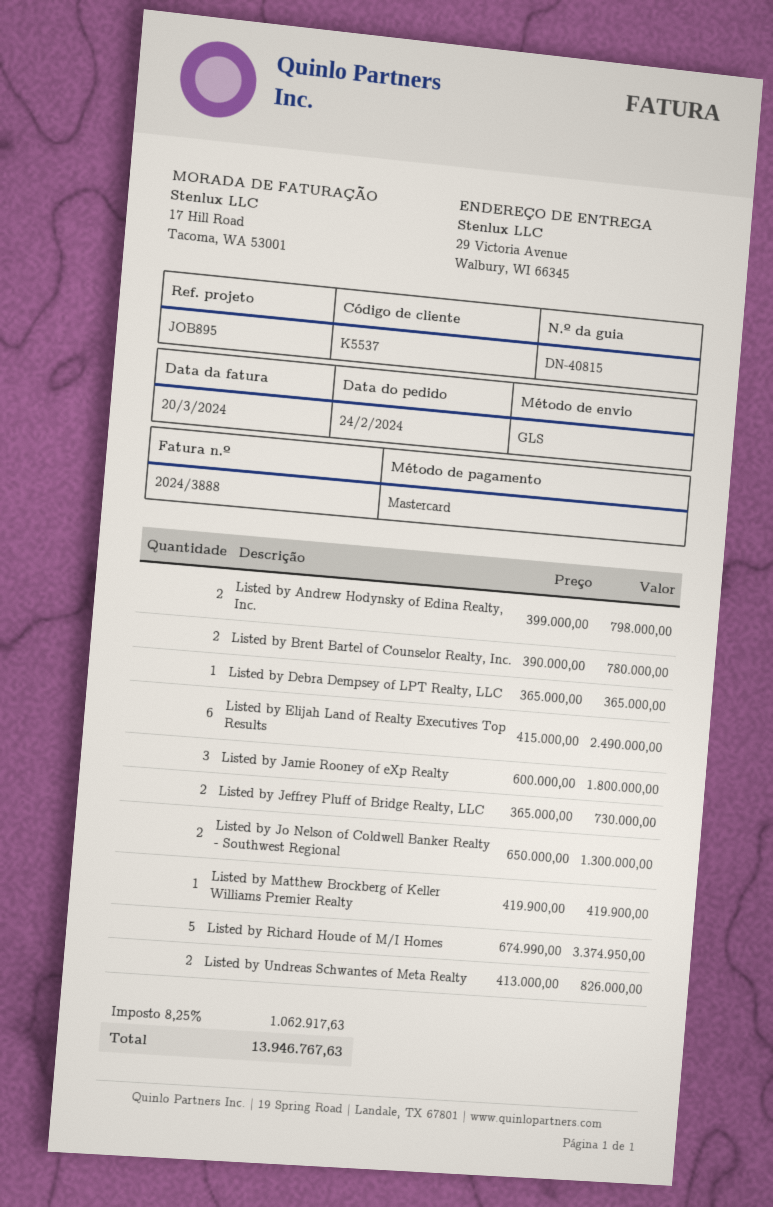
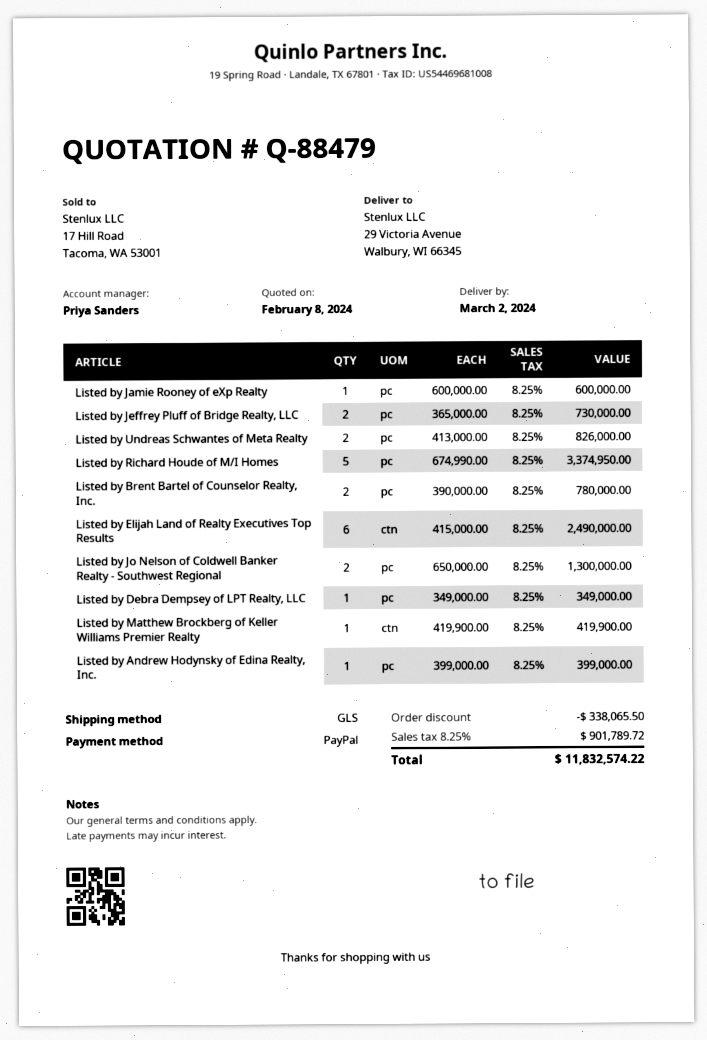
payment method: Mastercard -> PayPal
Listed by Andrew Hodynsky of Edina Realty, Inc.: 2 x 399000.00 = 798000.00 -> 1 x 399000.00 = 399000.00
Listed by Debra Dempsey of LPT Realty, LLC: 1 x 365000.00 = 365000.00 -> 1 x 349000.00 = 349000.00
Listed by Jamie Rooney of eXp Realty: 3 x 600000.00 = 1800000.00 -> 1 x 600000.00 = 600000.00
discount: none -> 338065.50
tax: 8.25% = 1062917.63 -> 8.25% = 901789.72
total: 13946767.63 -> 11832574.22

